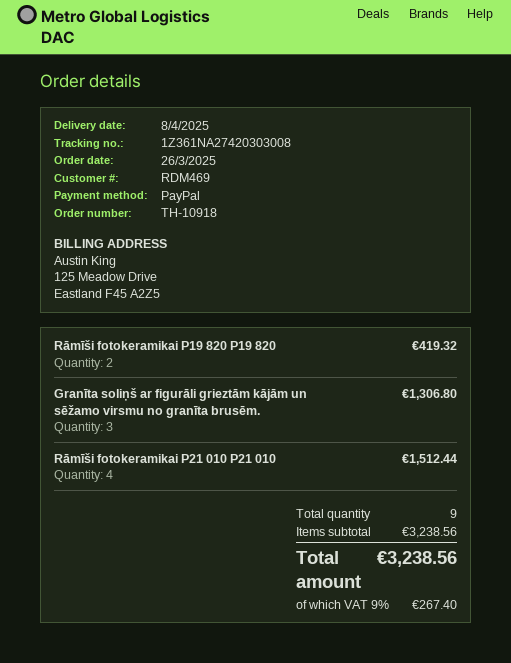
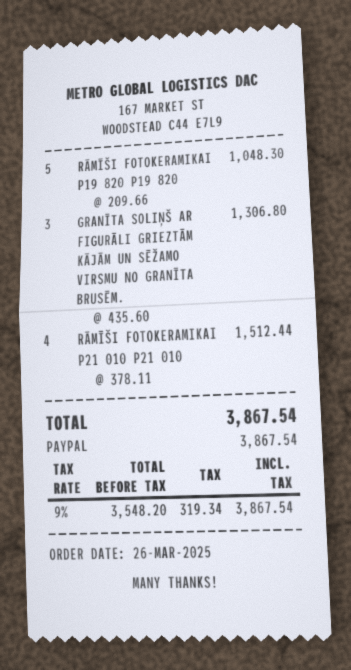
Rāmīši fotokeramikai P19 820 P19 820: 2 for 419.32 -> 5 for 1048.30
tax: 9% = 267.40 -> 9% = 319.34
total: 3238.56 -> 3867.54

